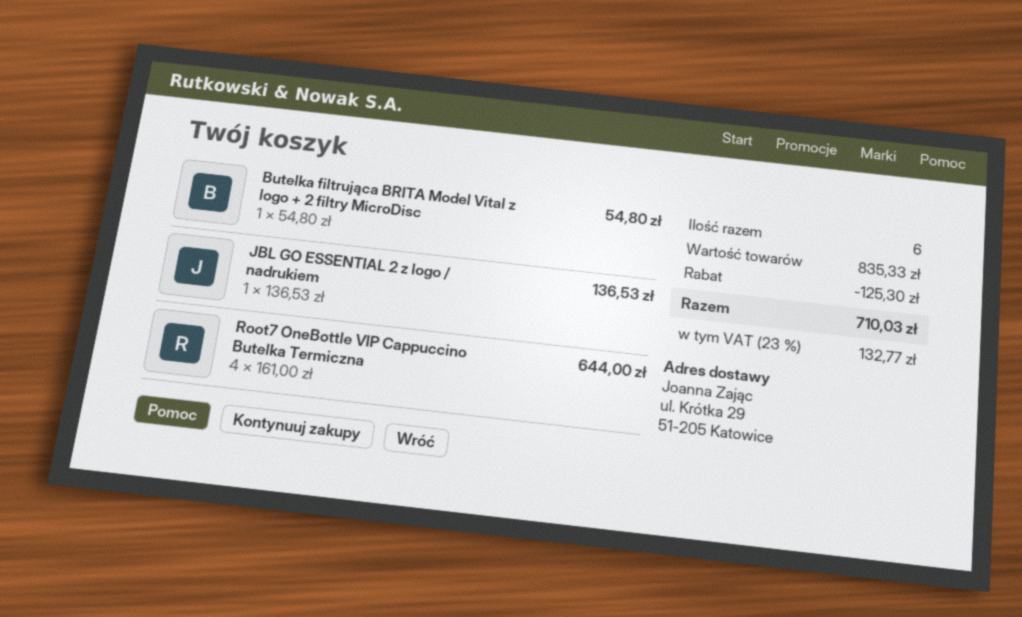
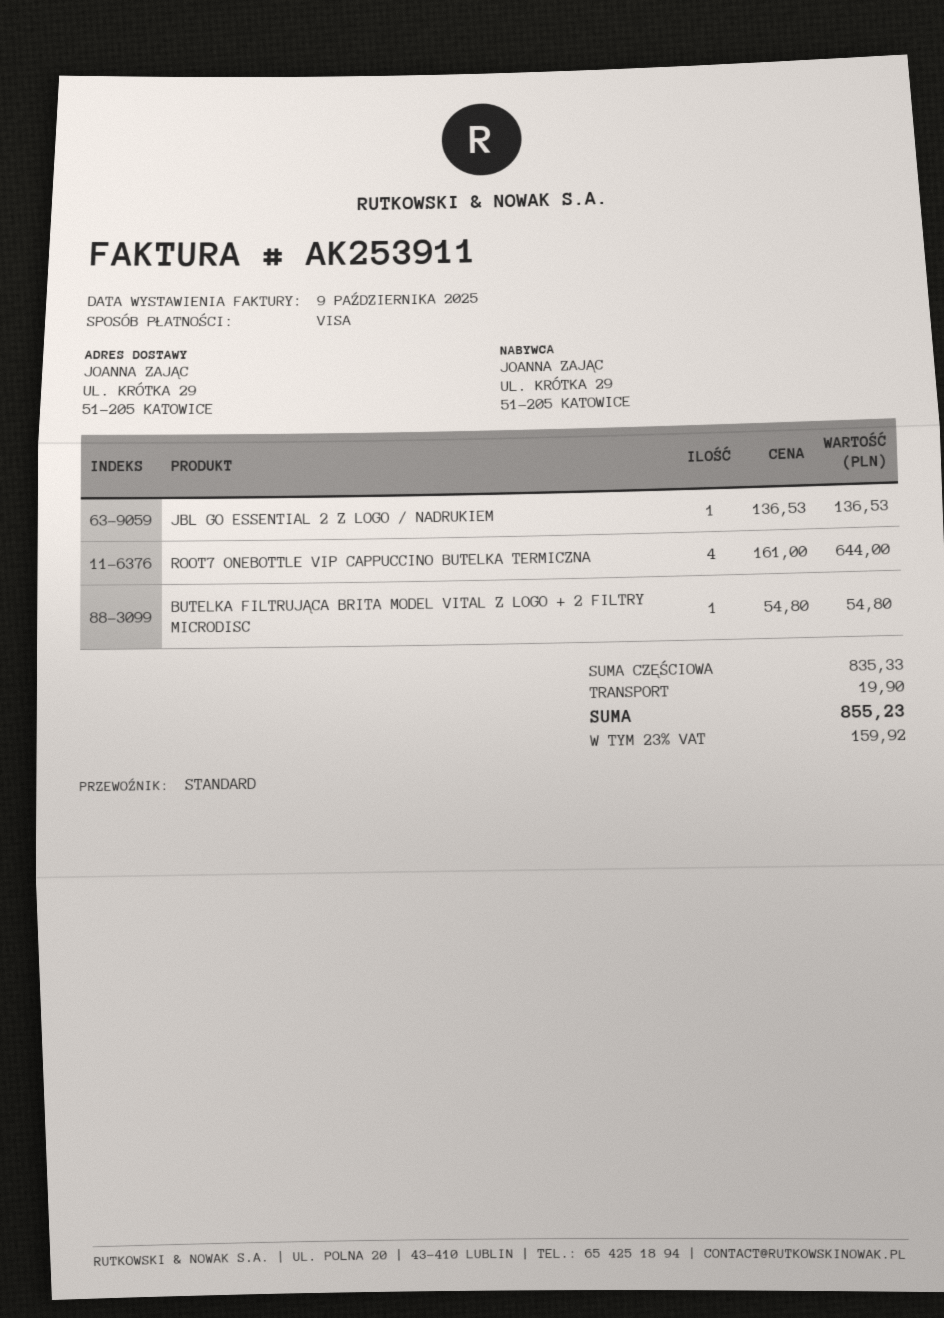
discount: 125.30 -> none
shipping: none -> 19.90
tax: 23% = 132.77 -> 23% = 159.92
total: 710.03 -> 855.23

